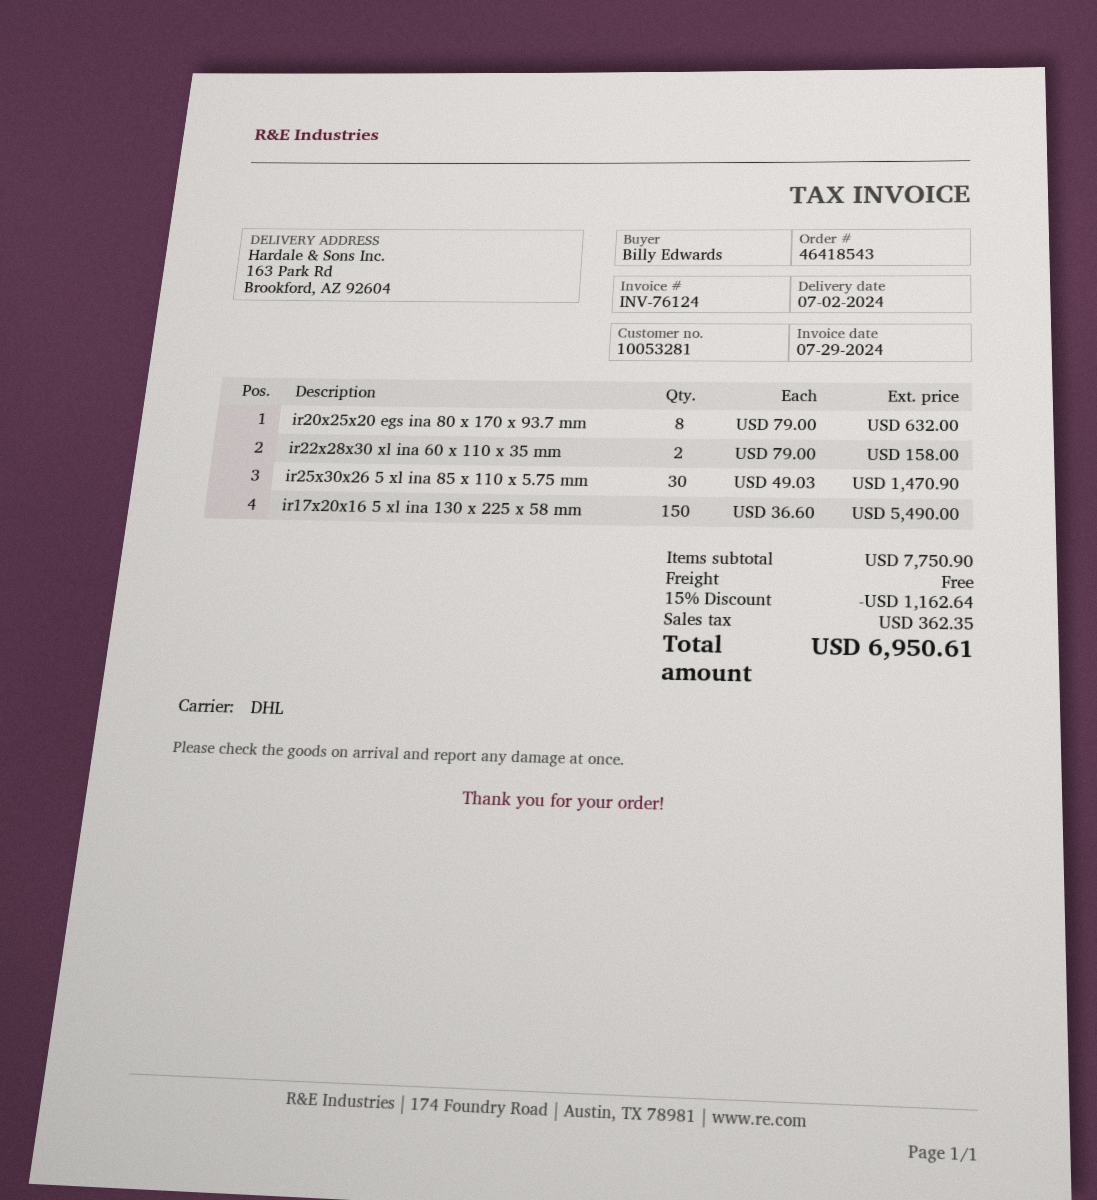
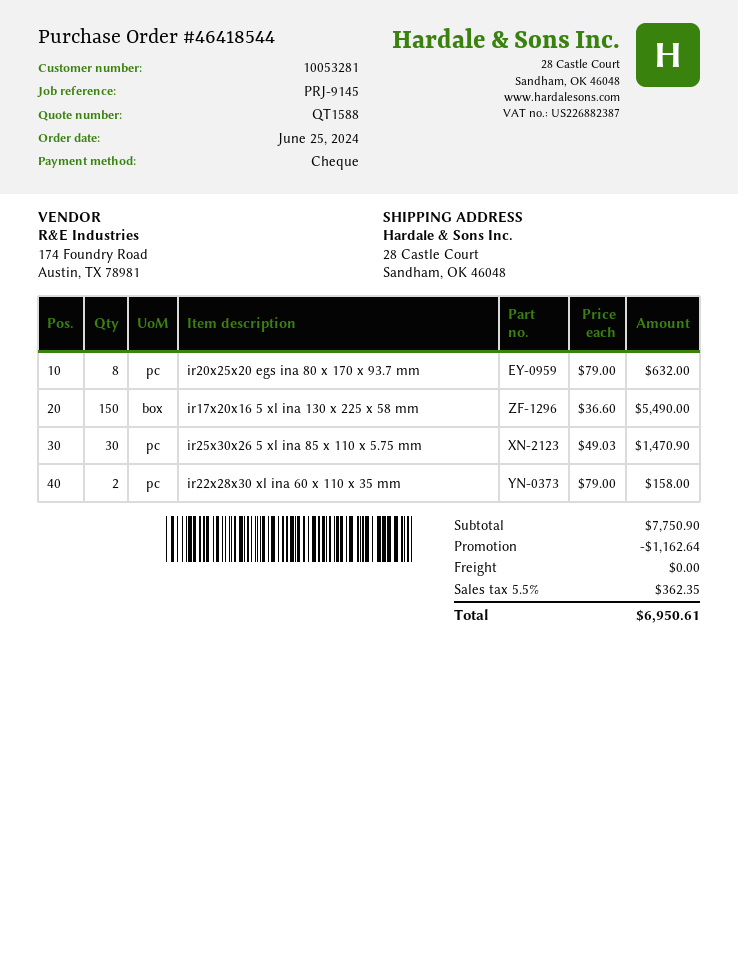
order number: 46418543 -> 46418544
ship to: 163 Park Rd, Brookford, AZ 92604 -> 28 Castle Court, Sandham, OK 46048

